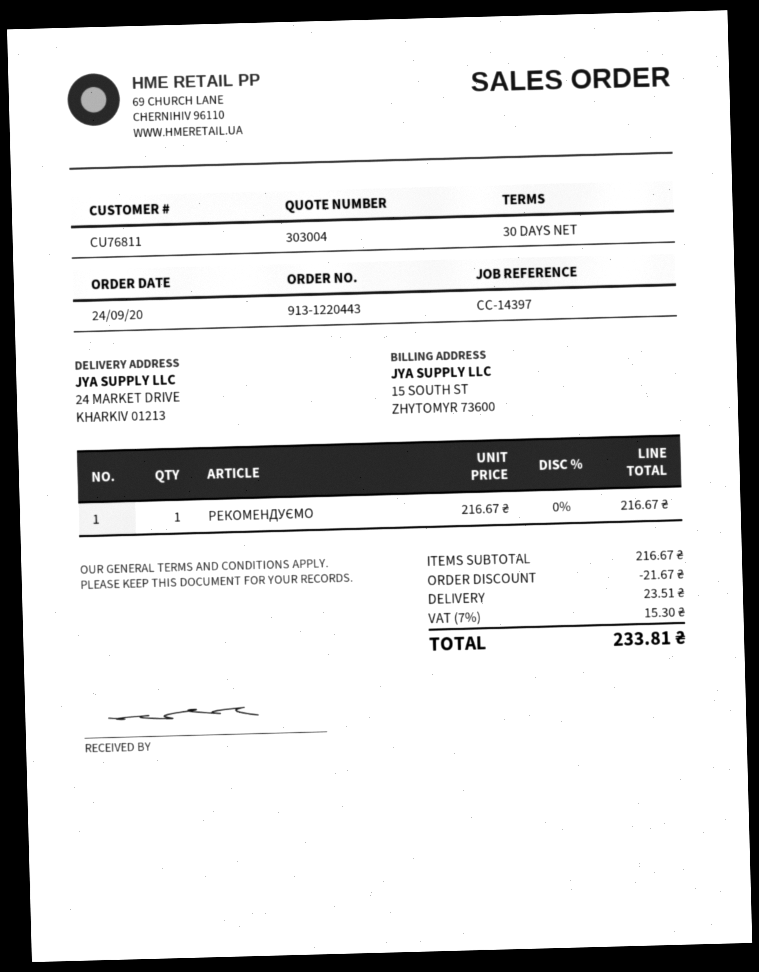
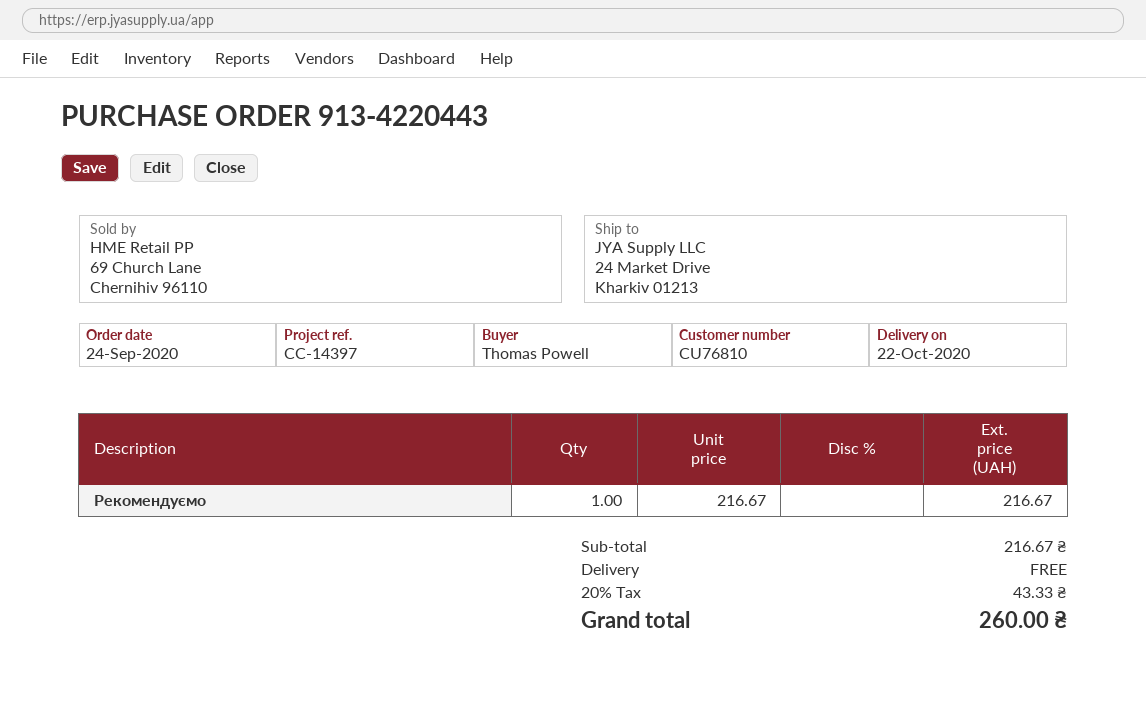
order number: 913-1220443 -> 913-4220443
customer number: CU76811 -> CU76810
discount: 21.67 -> none
shipping: 23.51 -> 0.00
tax: 7% = 15.30 -> 20% = 43.33
total: 233.81 -> 260.00

